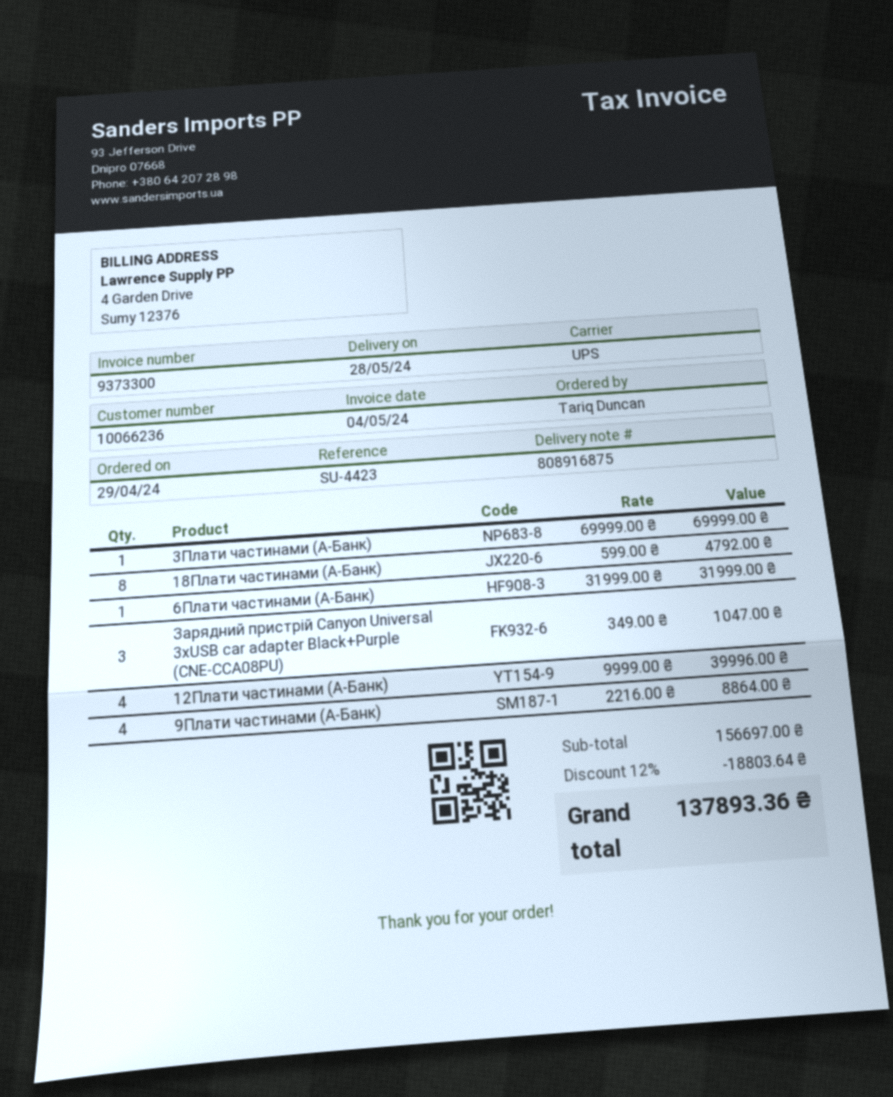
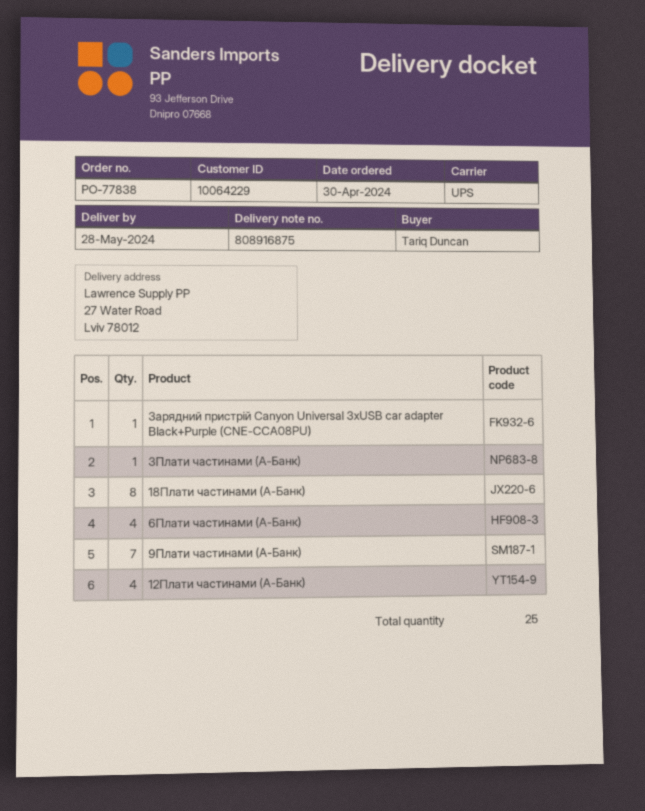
order date: 2024-04-29 -> 2024-04-30
customer number: 10066236 -> 10064229
6Плати частинами (А-Банк): 1 -> 4
Зарядний пристрій Canyon Universal 3xUSB car adapter Black+Purple (CNE-CCA08PU): 3 -> 1
9Плати частинами (А-Банк): 4 -> 7

